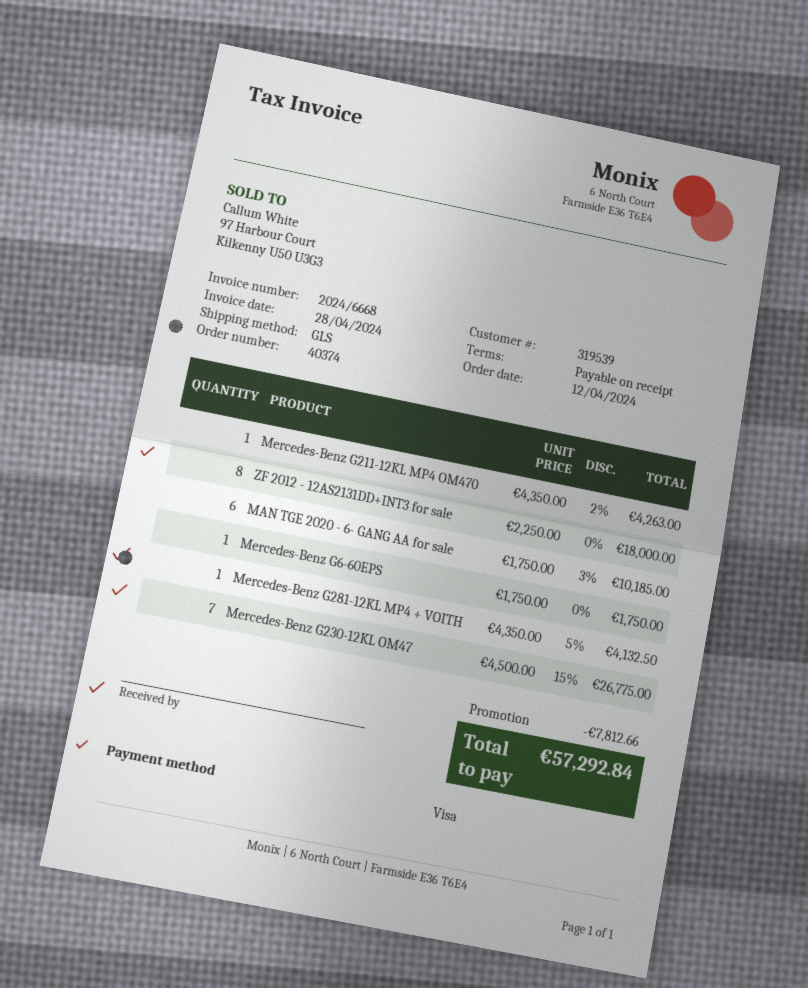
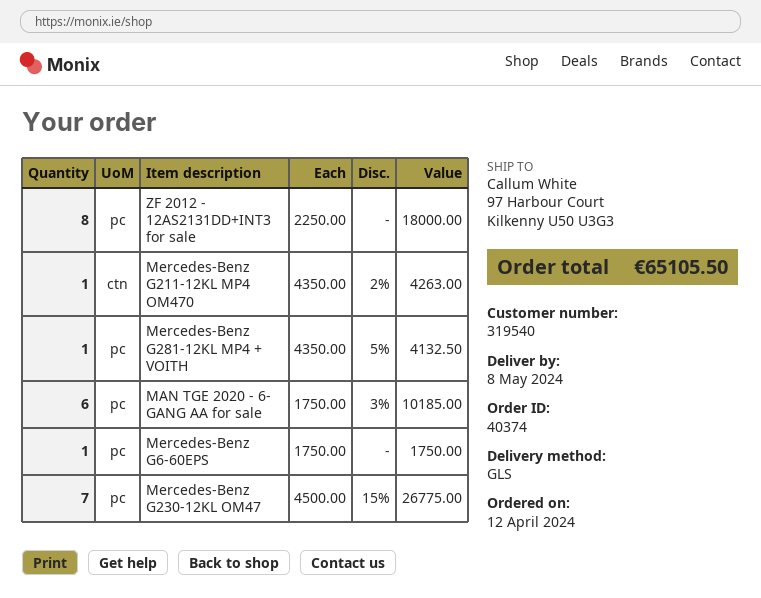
customer number: 319539 -> 319540
discount: 7812.66 -> none
total: 57292.84 -> 65105.50

